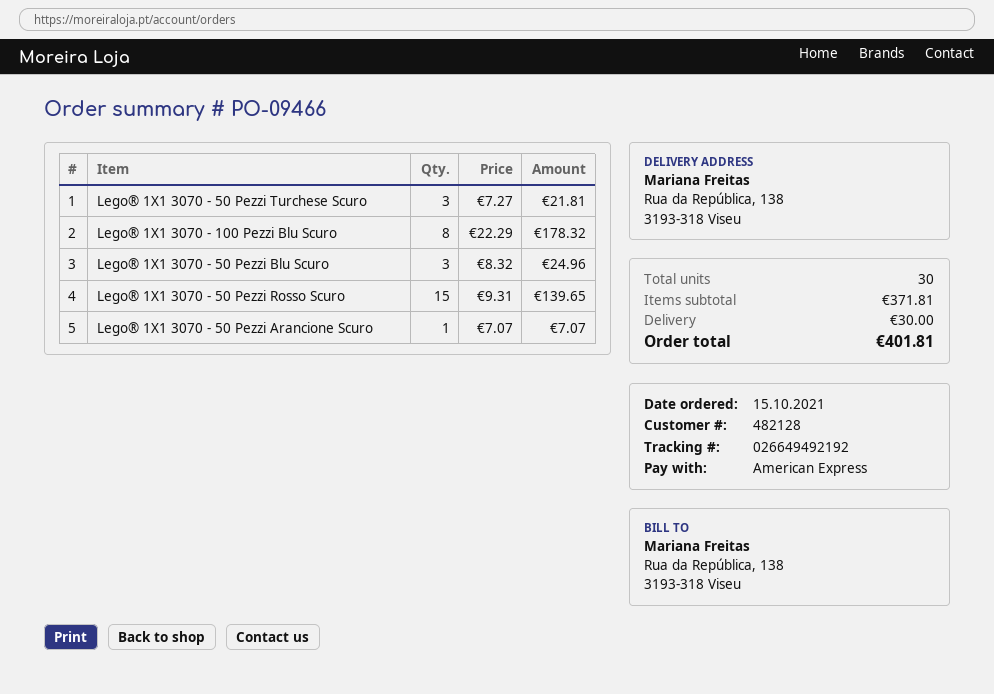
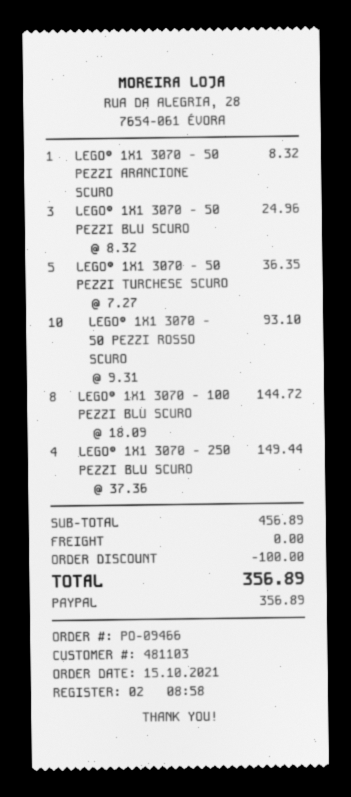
customer number: 482128 -> 481103
payment method: American Express -> PayPal
Lego® 1X1 3070 - 50 Pezzi Turchese Scuro: 3 x 7.27 = 21.81 -> 5 x 7.27 = 36.35
Lego® 1X1 3070 - 100 Pezzi Blu Scuro: 8 x 22.29 = 178.32 -> 8 x 18.09 = 144.72
Lego® 1X1 3070 - 50 Pezzi Rosso Scuro: 15 x 9.31 = 139.65 -> 10 x 9.31 = 93.10
Lego® 1X1 3070 - 50 Pezzi Arancione Scuro: 1 x 7.07 = 7.07 -> 1 x 8.32 = 8.32
LEGO® 1X1 3070 - 250 PEZZI BLU SCURO: none -> 4 x 37.36 = 149.44
subtotal: 371.81 -> 456.89
discount: none -> 100.00
shipping: 30.00 -> 0.00
total: 401.81 -> 356.89

